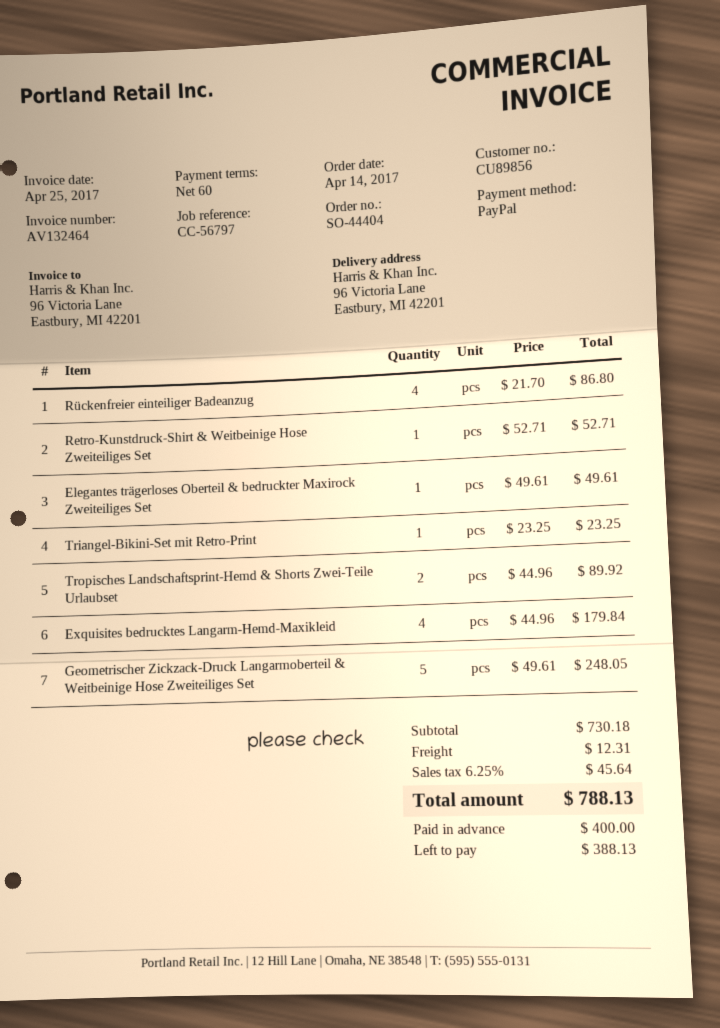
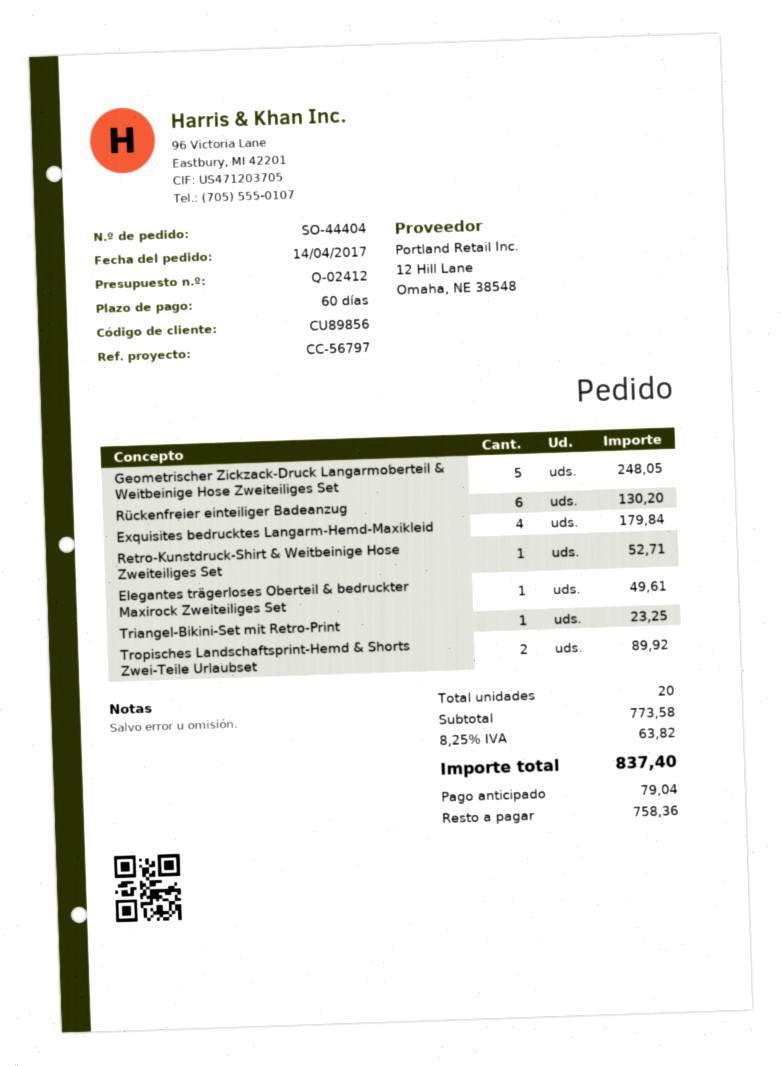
Rückenfreier einteiliger Badeanzug: 4 for 86.80 -> 6 for 130.20
subtotal: 730.18 -> 773.58
shipping: 12.31 -> none
tax: 6.25% = 45.64 -> 8.25% = 63.82
total: 788.13 -> 837.40
deposit: 400.00 -> 79.04
balance: 388.13 -> 758.36

